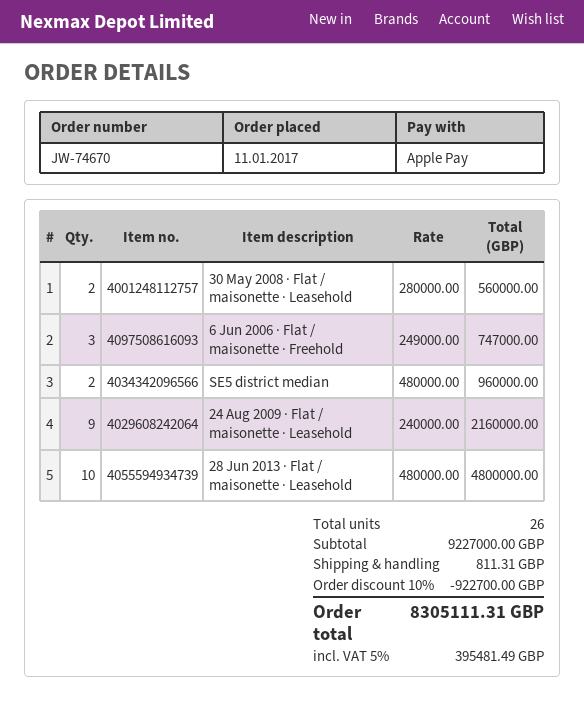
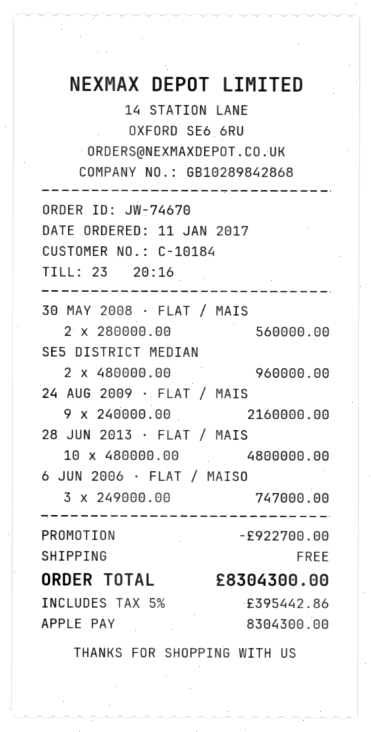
shipping: 811.31 -> 0.00
tax: 5% = 395481.49 -> 5% = 395442.86
total: 8305111.31 -> 8304300.00

